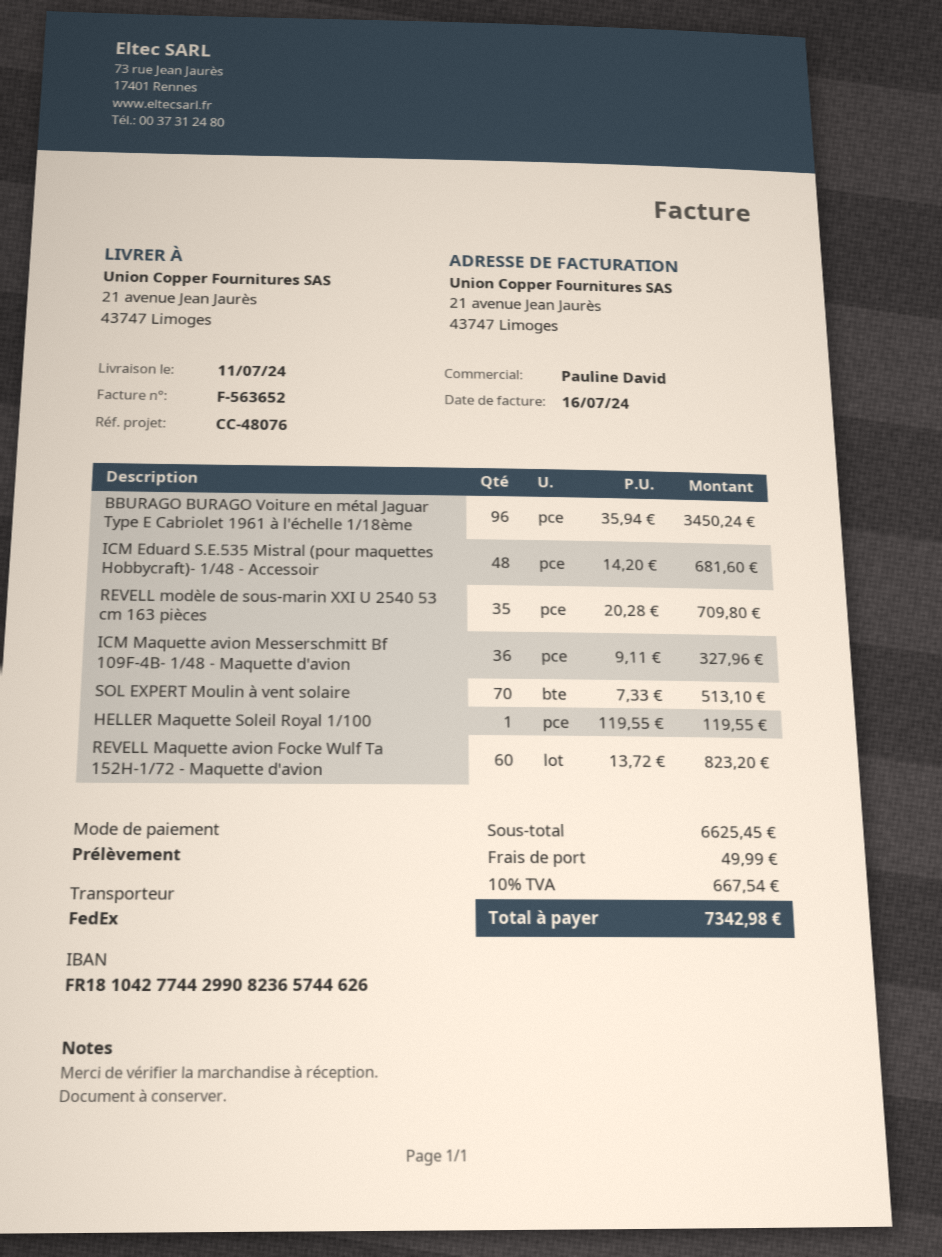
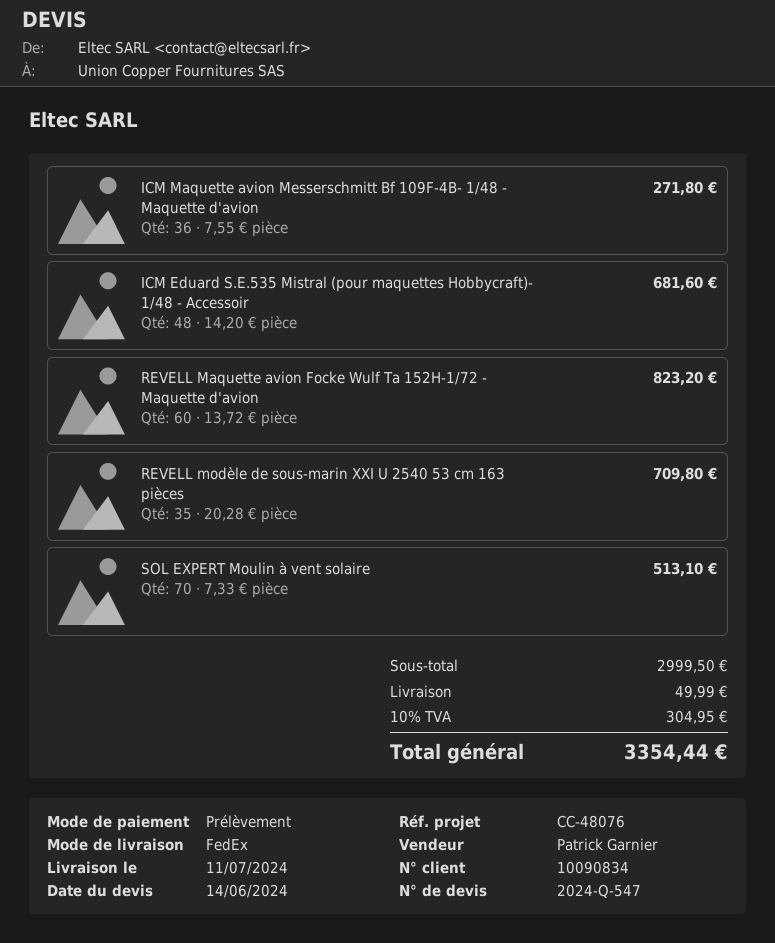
sales rep: Pauline David -> Patrick Garnier
BBURAGO BURAGO Voiture en métal Jaguar Type E Cabriolet 1961 à l'échelle 1/18ème: 96 x 35.94 = 3450.24 -> none
ICM Maquette avion Messerschmitt Bf 109F-4B- 1/48 - Maquette d'avion: 36 x 9.11 = 327.96 -> 36 x 7.55 = 271.80
HELLER Maquette Soleil Royal 1/100: 1 x 119.55 = 119.55 -> none
subtotal: 6625.45 -> 2999.50
tax: 10% = 667.54 -> 10% = 304.95
total: 7342.98 -> 3354.44

